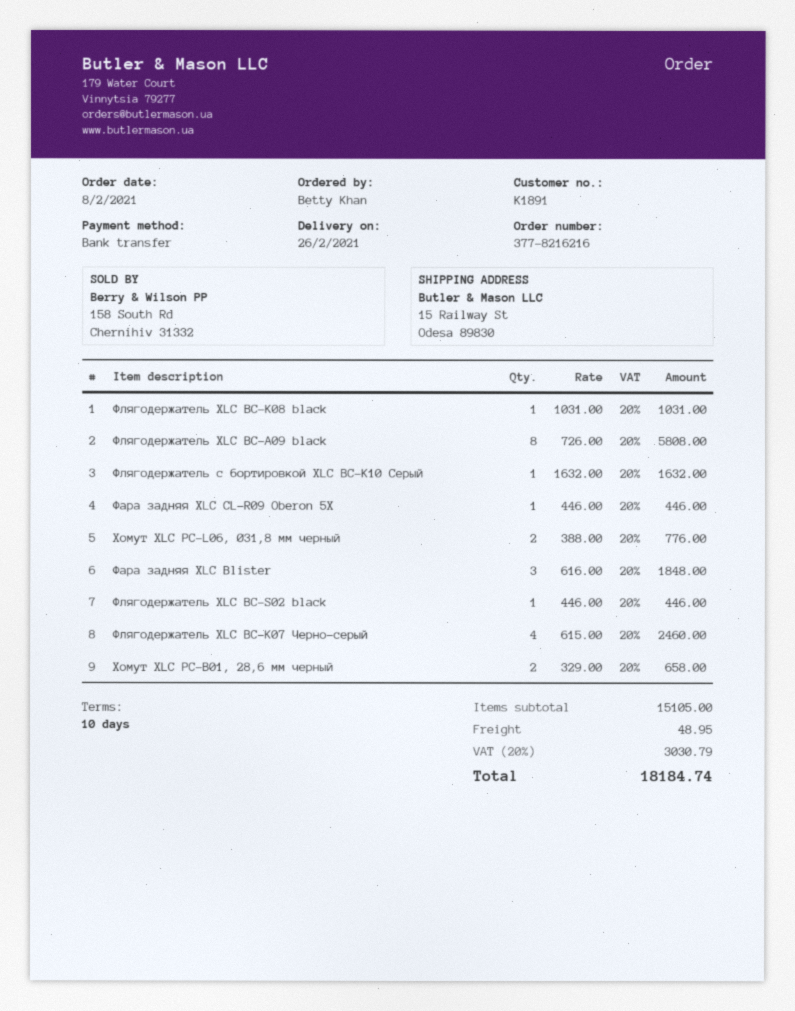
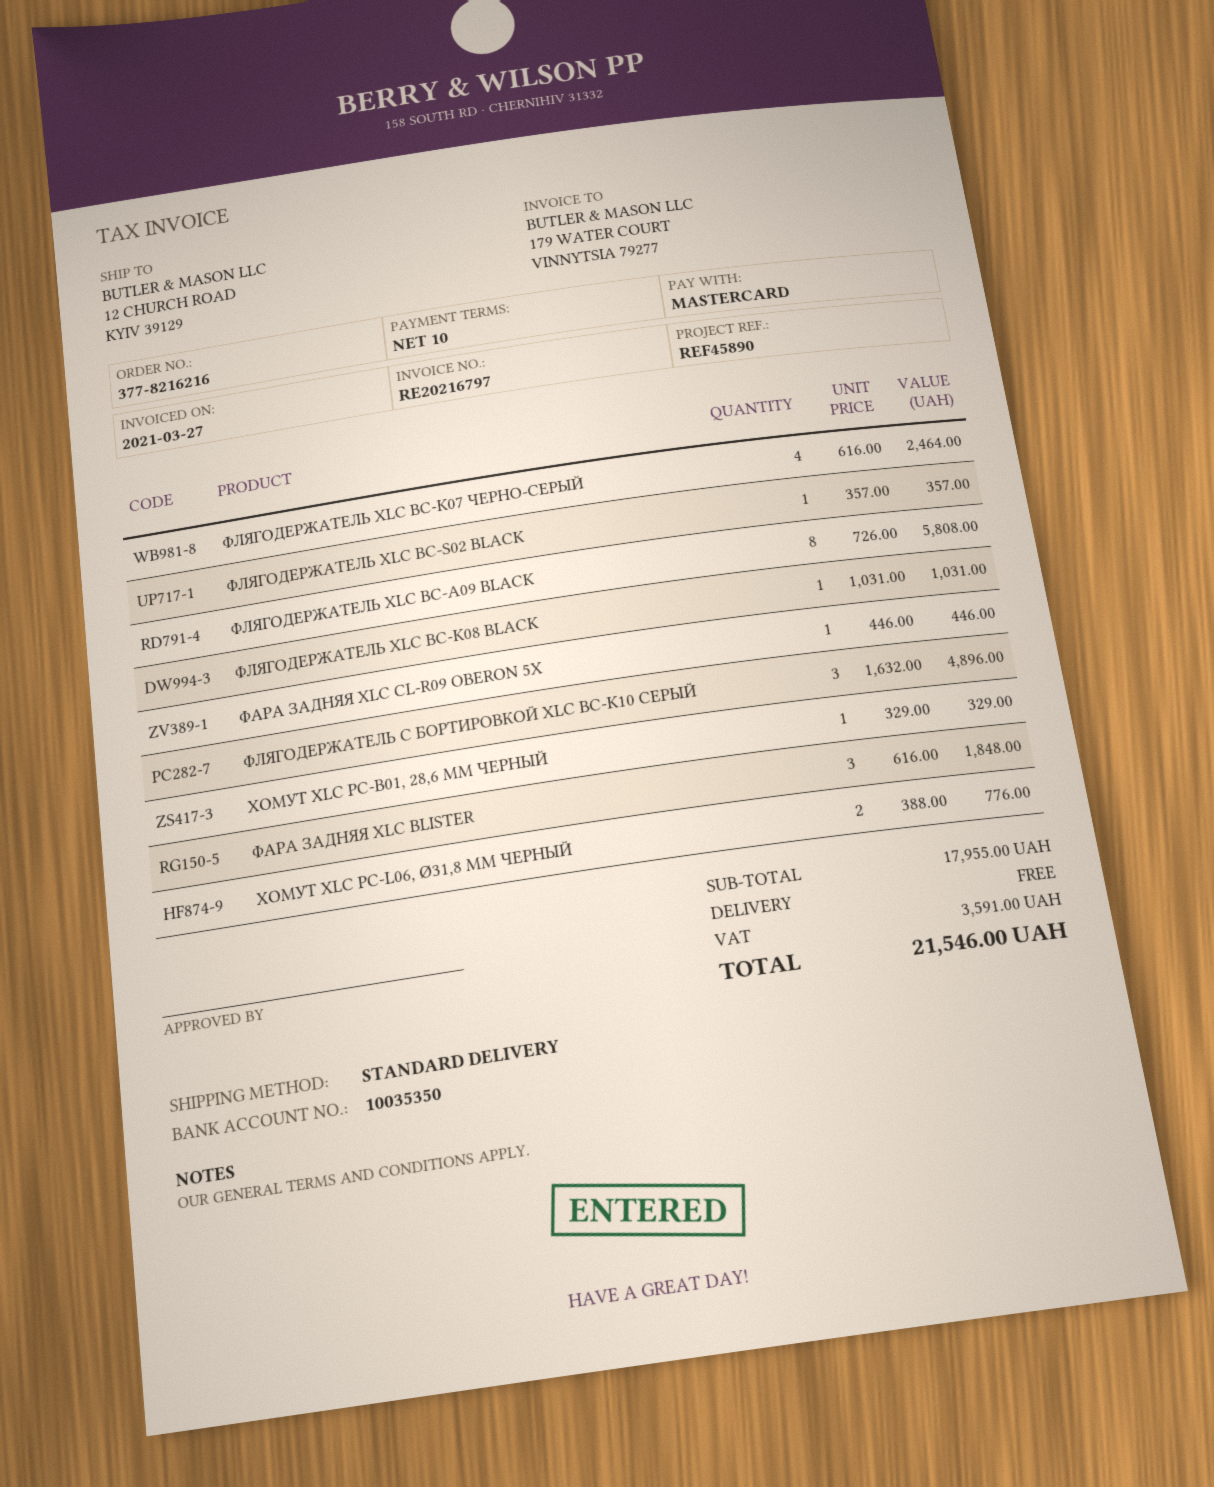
payment method: bank transfer -> Mastercard
ship to: 15 Railway St, Odesa 89830 -> 12 CHURCH ROAD, KYIV 39129
Флягодержатель с бортировкой XLC BC-K10 Серый: 1 x 1632.00 = 1632.00 -> 3 x 1632.00 = 4896.00
Флягодержатель XLC BC-S02 black: 1 x 446.00 = 446.00 -> 1 x 357.00 = 357.00
Флягодержатель XLC BC-K07 Черно-серый: 4 x 615.00 = 2460.00 -> 4 x 616.00 = 2464.00
Хомут XLC PC-B01, 28,6 мм черный: 2 x 329.00 = 658.00 -> 1 x 329.00 = 329.00
subtotal: 15105.00 -> 17955.00
shipping: 48.95 -> 0.00
tax: 3030.79 -> 3591.00
total: 18184.74 -> 21546.00

